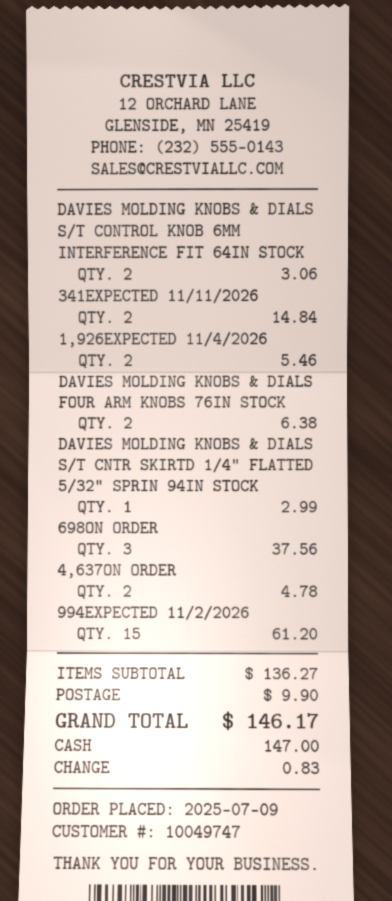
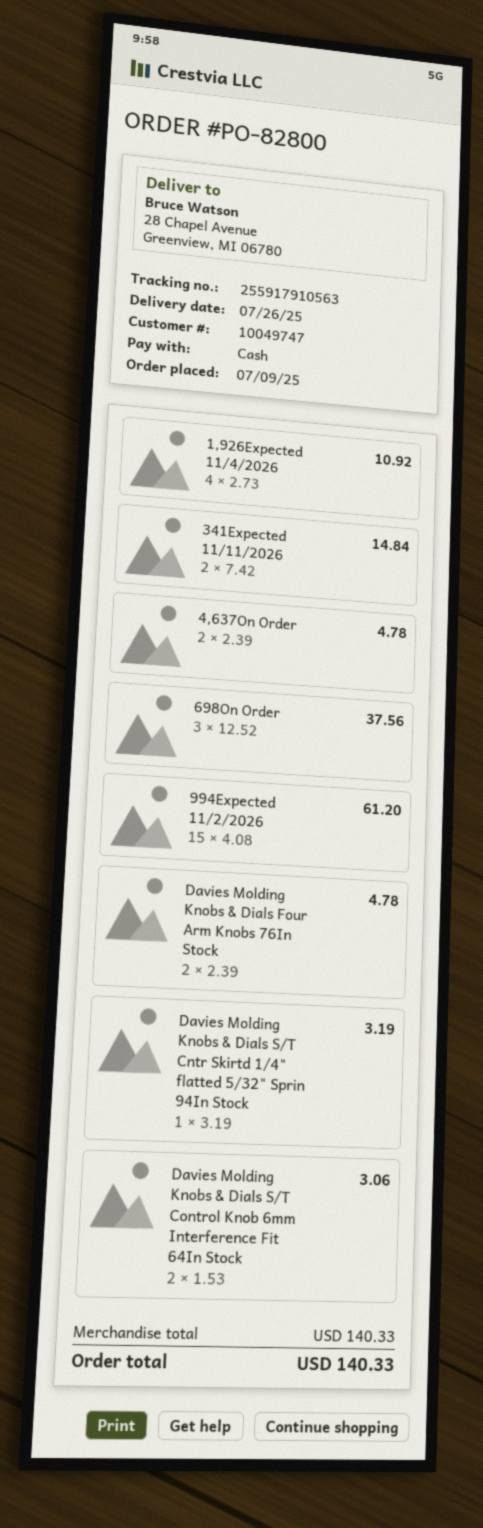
1,926EXPECTED 11/4/2026: 2 for 5.46 -> 4 for 10.92
DAVIES MOLDING KNOBS & DIALS FOUR ARM KNOBS 76IN STOCK: 2 for 6.38 -> 2 for 4.78
DAVIES MOLDING KNOBS & DIALS S/T CNTR SKIRTD 1/4" FLATTED 5/32" SPRIN 94IN STOCK: 1 for 2.99 -> 1 for 3.19
subtotal: 136.27 -> 140.33
shipping: 9.90 -> none
total: 146.17 -> 140.33

